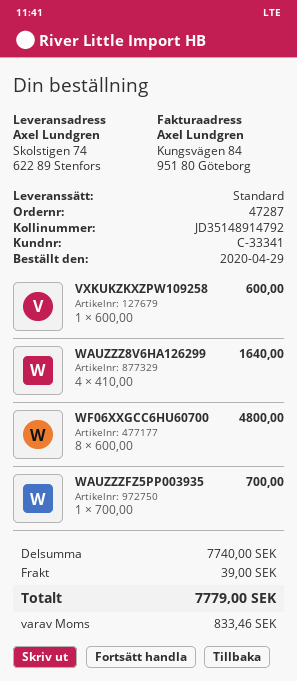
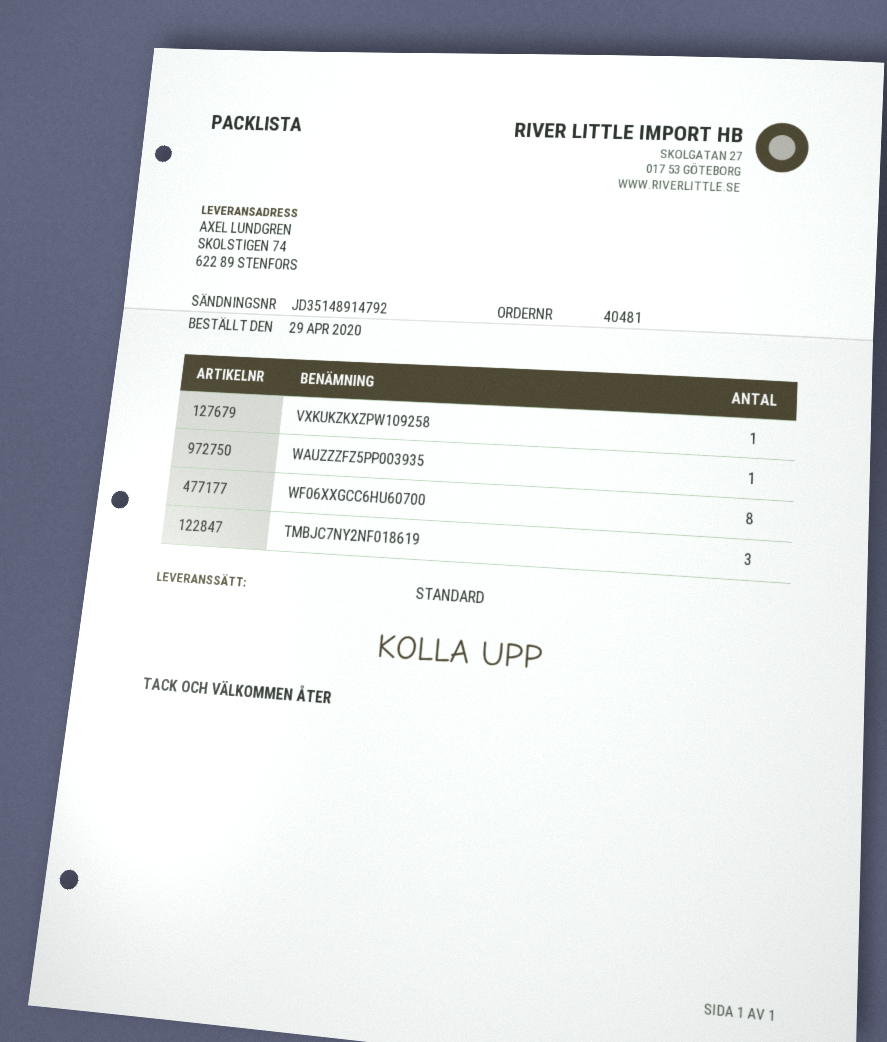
order number: 47287 -> 40481
WAUZZZ8V6HA126299: 4 -> none
TMBJC7NY2NF018619: none -> 3

